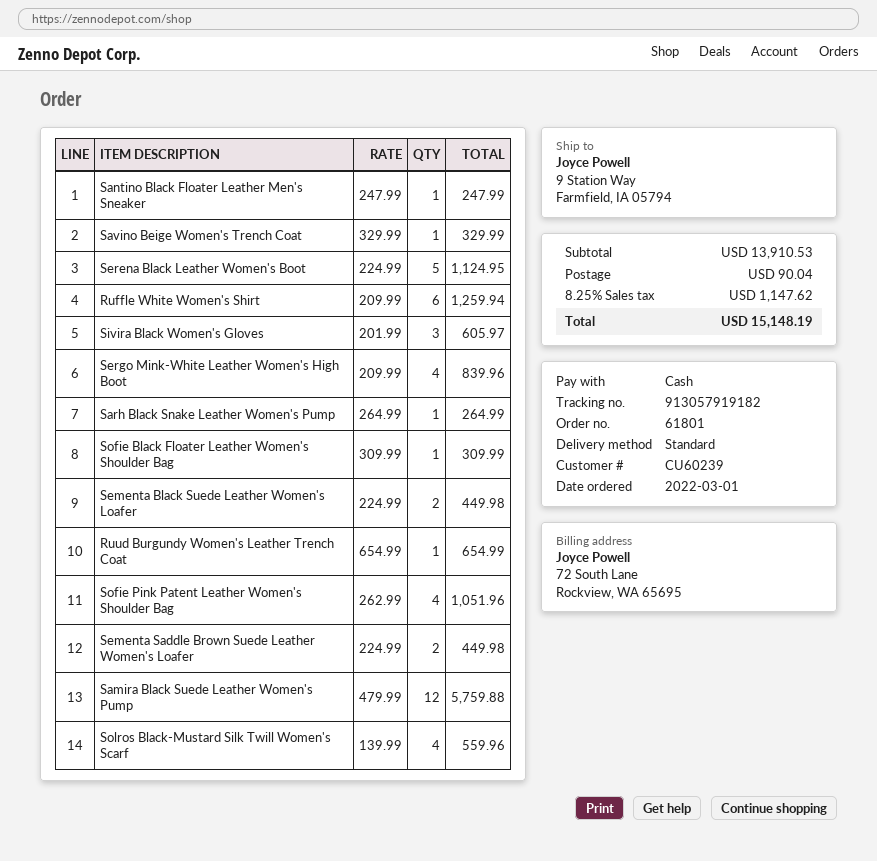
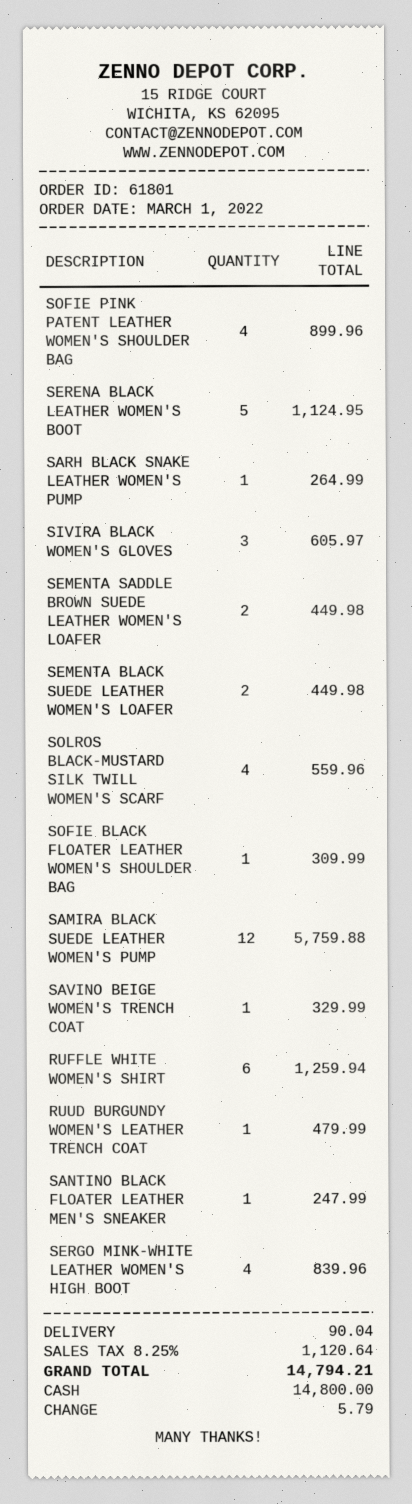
Ruud Burgundy Women's Leather Trench Coat: 1 for 654.99 -> 1 for 479.99
Sofie Pink Patent Leather Women's Shoulder Bag: 4 for 1051.96 -> 4 for 899.96
tax: 8.25% = 1147.62 -> 8.25% = 1120.64
total: 15148.19 -> 14794.21

